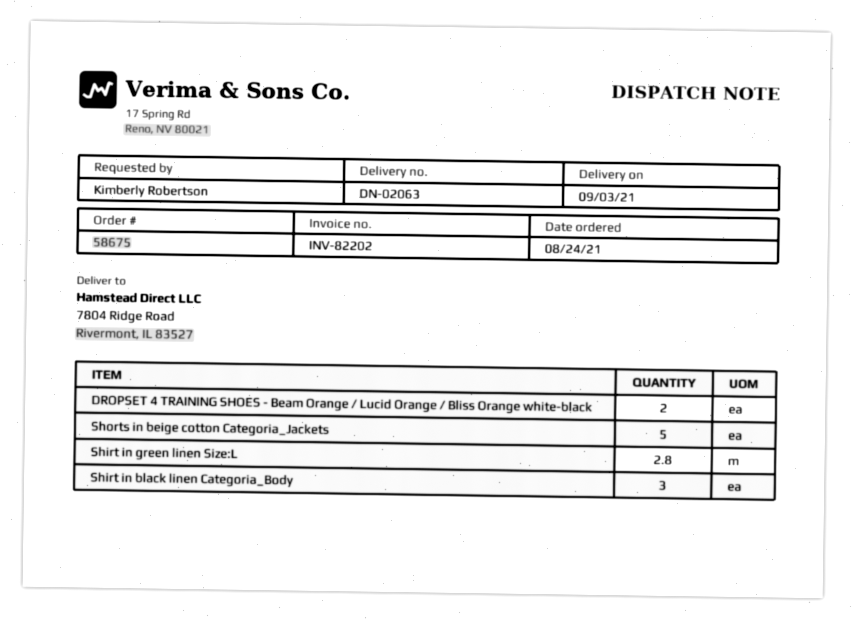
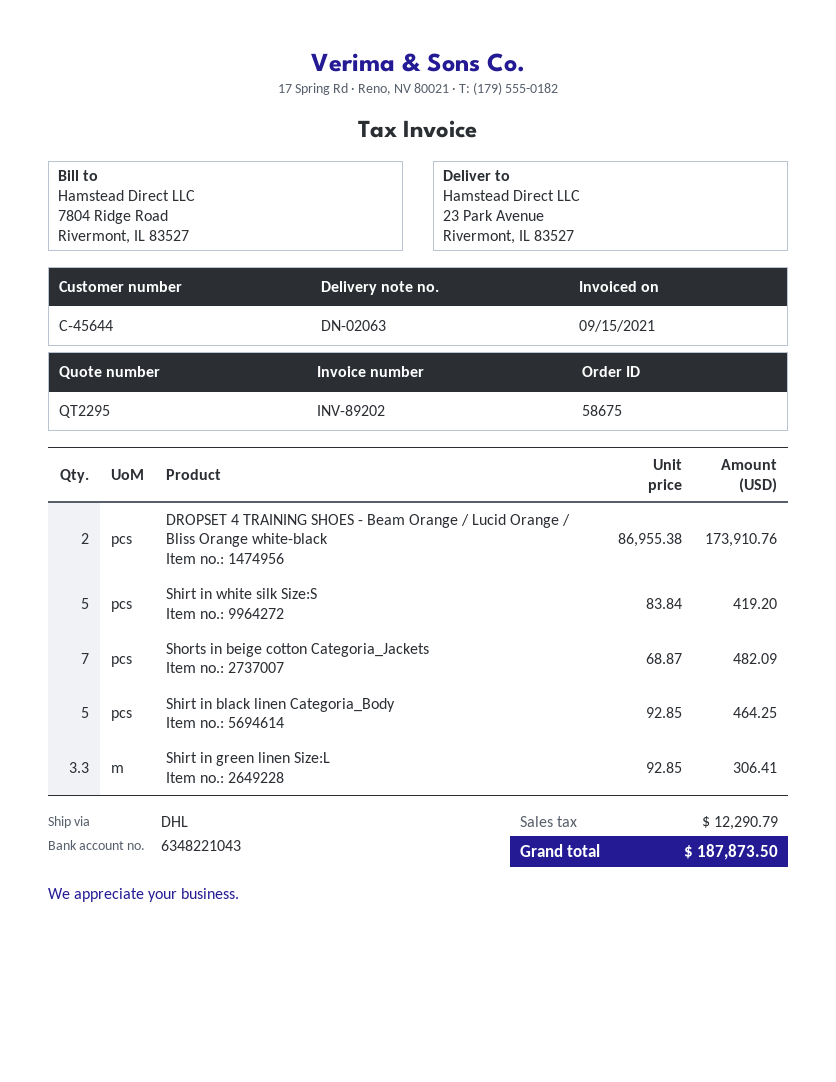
invoice number: INV-82202 -> INV-89202
ship to: 7804 Ridge Road, Rivermont, IL 83527 -> 23 Park Avenue, Rivermont, IL 83527
Shorts in beige cotton Categoria_Jackets: 5 -> 7
Shirt in green linen Size:L: 2.8 -> 3.3
Shirt in black linen Categoria_Body: 3 -> 5
Shirt in white silk Size:S: none -> 5

